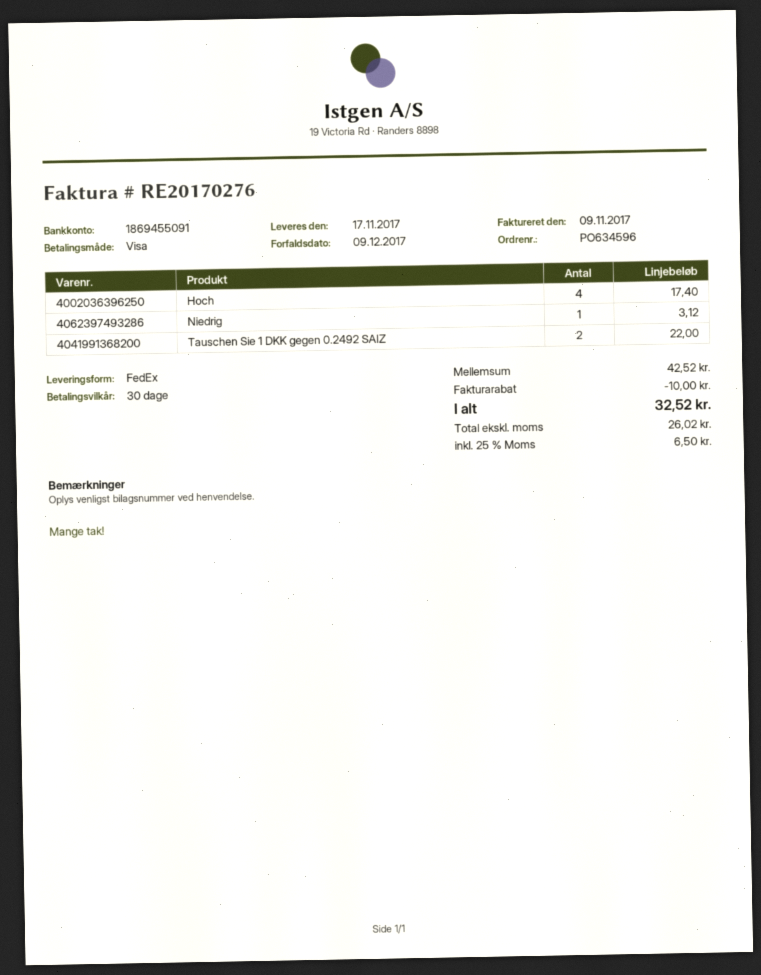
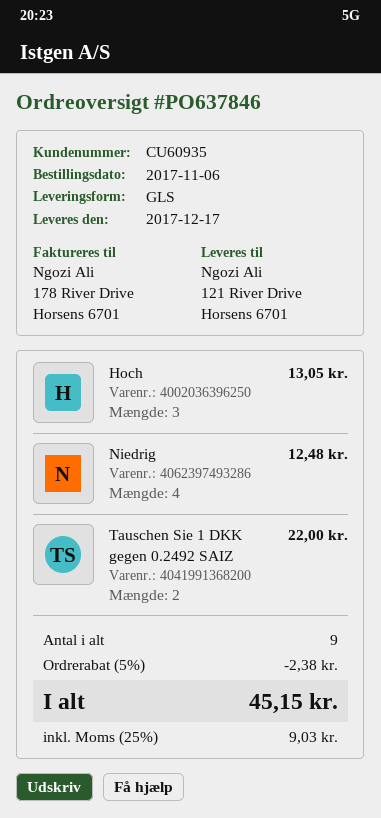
order number: PO634596 -> PO637846
delivery date: 2017-11-17 -> 2017-12-17
shipping method: FedEx -> GLS
Hoch: 4 for 17.40 -> 3 for 13.05
Niedrig: 1 for 3.12 -> 4 for 12.48
discount: 10.00 -> 2.38
tax: 25% = 6.50 -> 25% = 9.03
total: 32.52 -> 45.15

